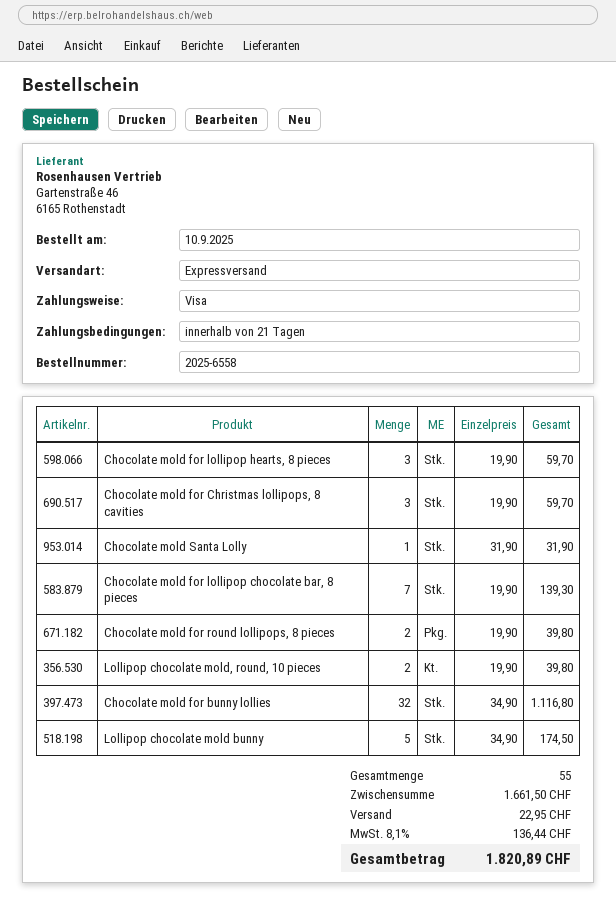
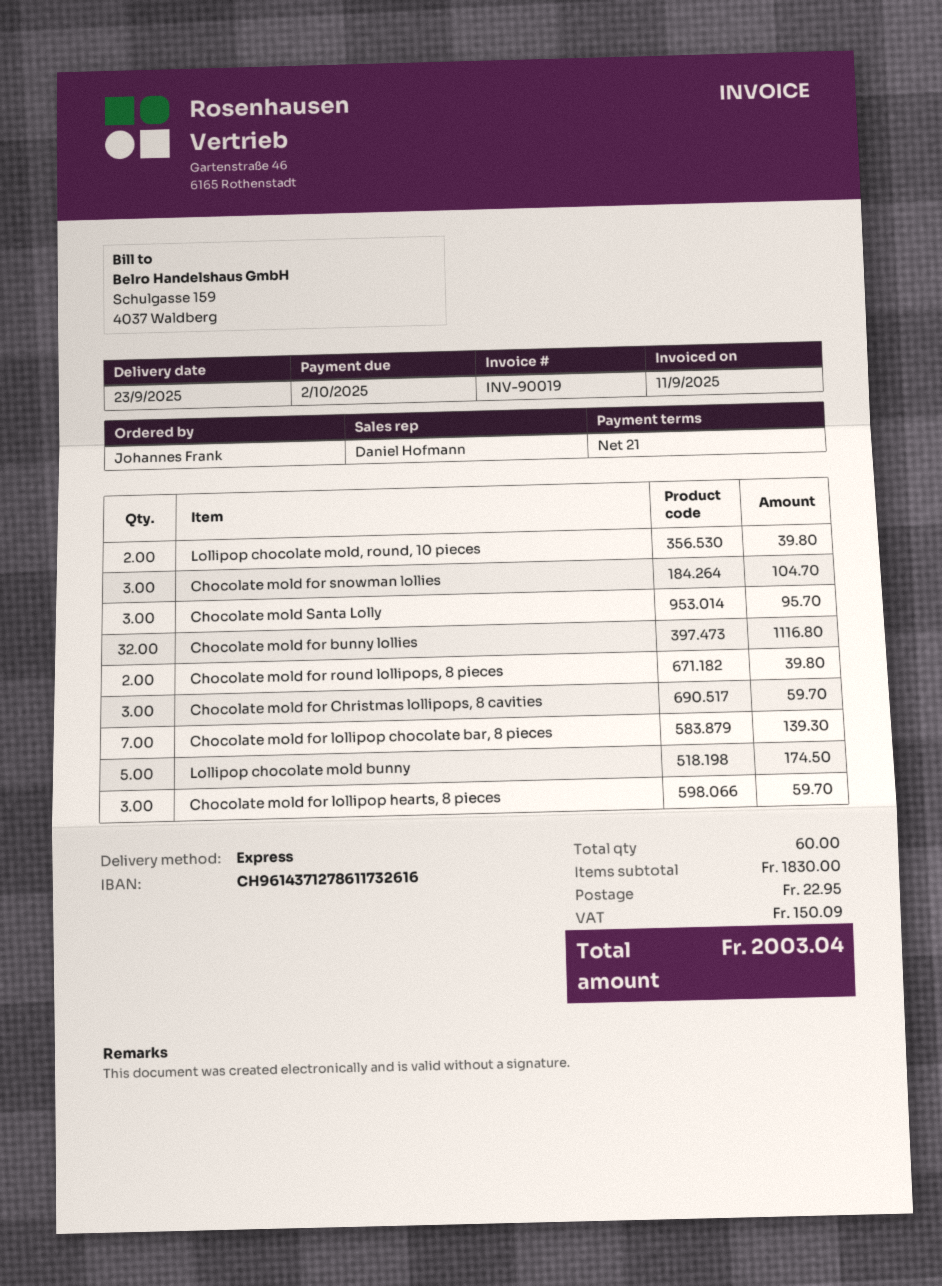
Chocolate mold Santa Lolly: 1 for 31.90 -> 3 for 95.70
Chocolate mold for snowman lollies: none -> 3 for 104.70
total quantity: 55 -> 60
subtotal: 1661.50 -> 1830.00
tax: 136.44 -> 150.09
total: 1820.89 -> 2003.04

